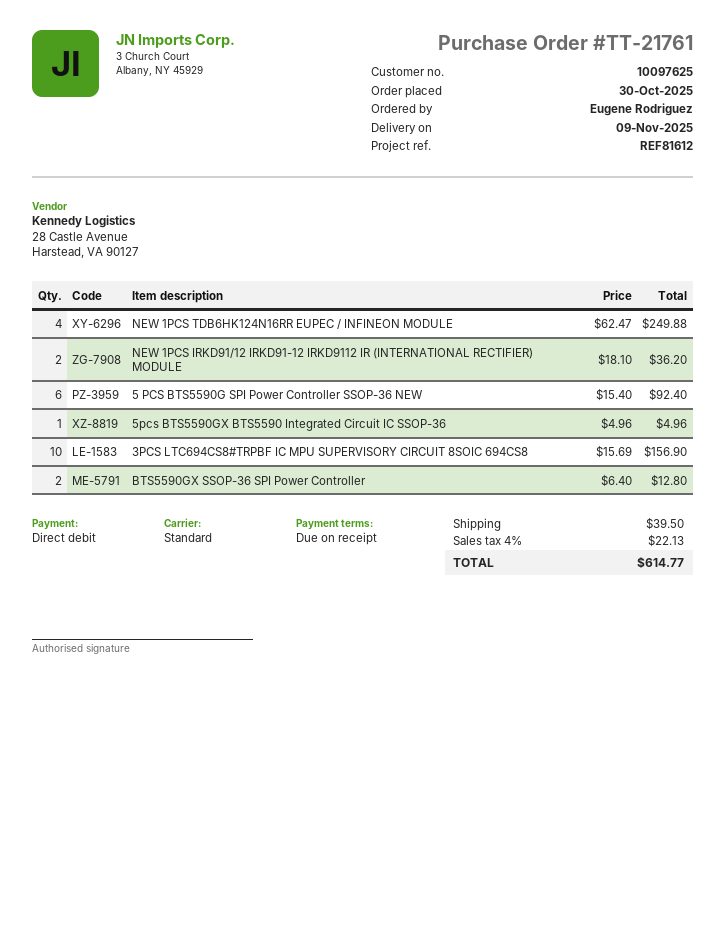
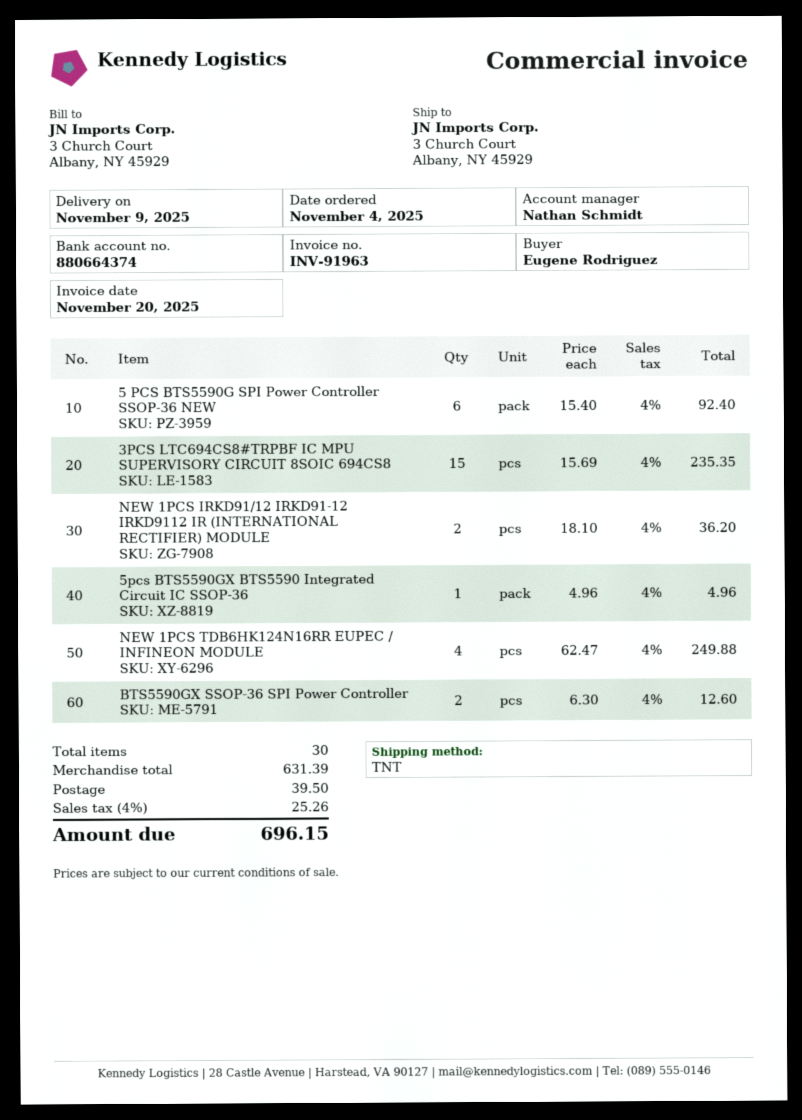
order date: 2025-10-30 -> 2025-11-04
shipping method: standard -> TNT
3PCS LTC694CS8#TRPBF IC MPU SUPERVISORY CIRCUIT 8SOIC 694CS8: 10 x 15.69 = 156.90 -> 15 x 15.69 = 235.35
BTS5590GX SSOP-36 SPI Power Controller: 2 x 6.40 = 12.80 -> 2 x 6.30 = 12.60
tax: 4% = 22.13 -> 4% = 25.26
total: 614.77 -> 696.15

